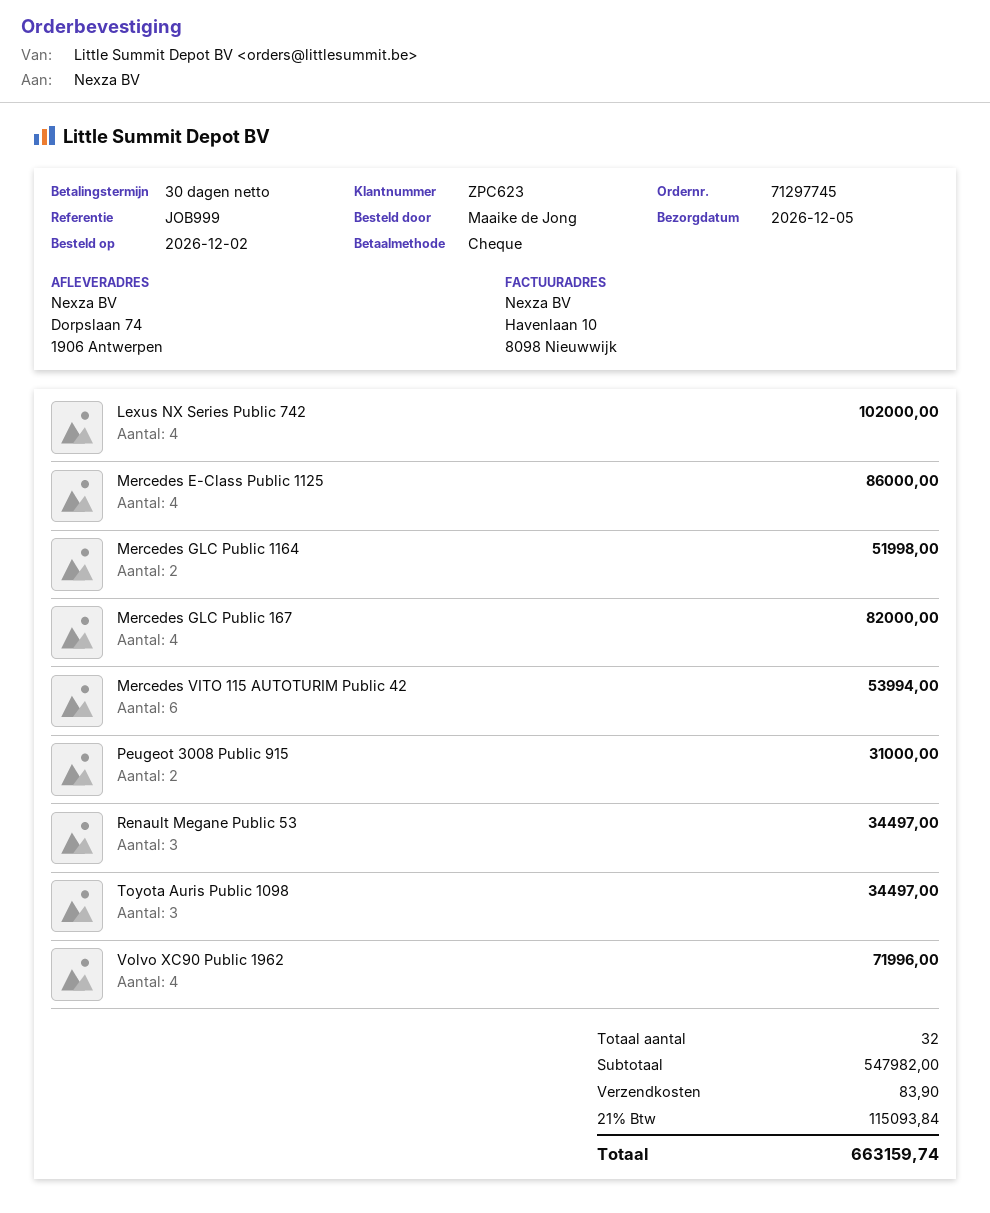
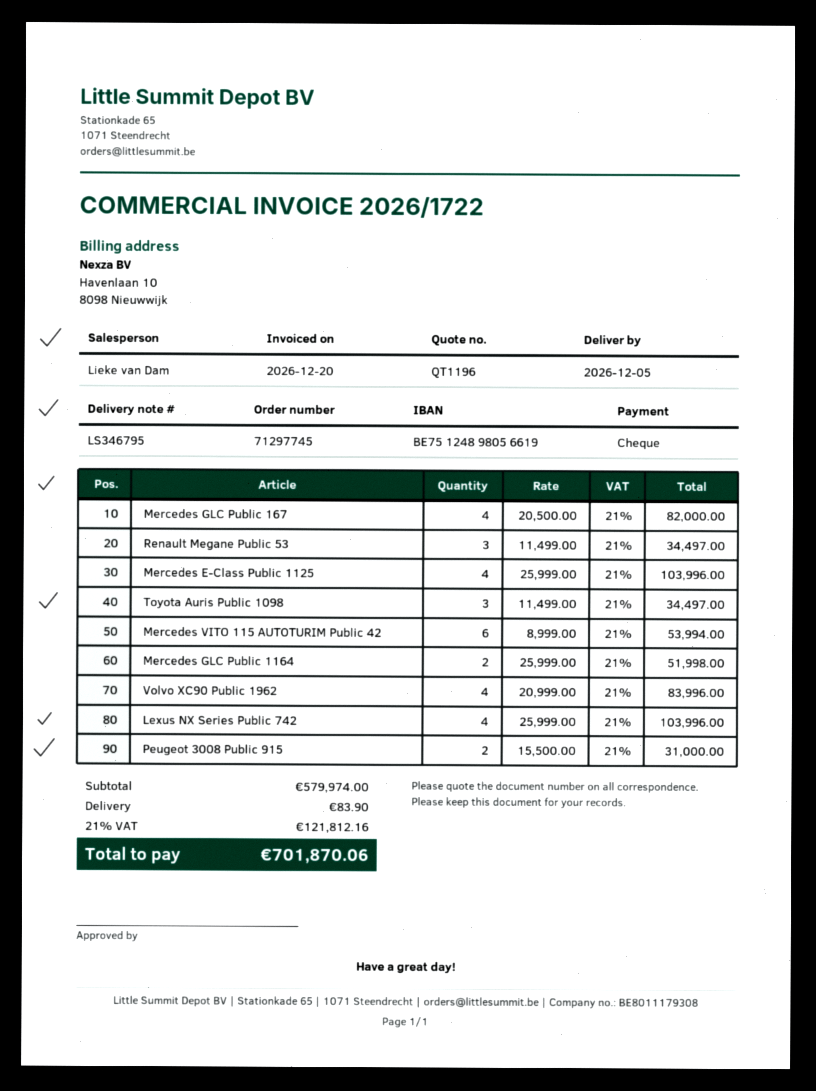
Lexus NX Series Public 742: 4 for 102000.00 -> 4 for 103996.00
Mercedes E-Class Public 1125: 4 for 86000.00 -> 4 for 103996.00
Volvo XC90 Public 1962: 4 for 71996.00 -> 4 for 83996.00
subtotal: 547982.00 -> 579974.00
tax: 21% = 115093.84 -> 21% = 121812.16
total: 663159.74 -> 701870.06

